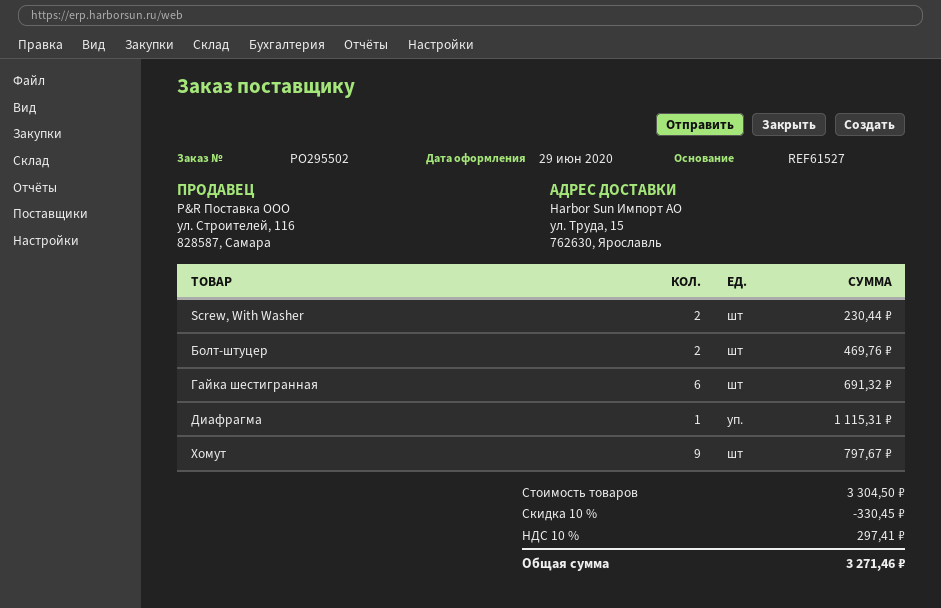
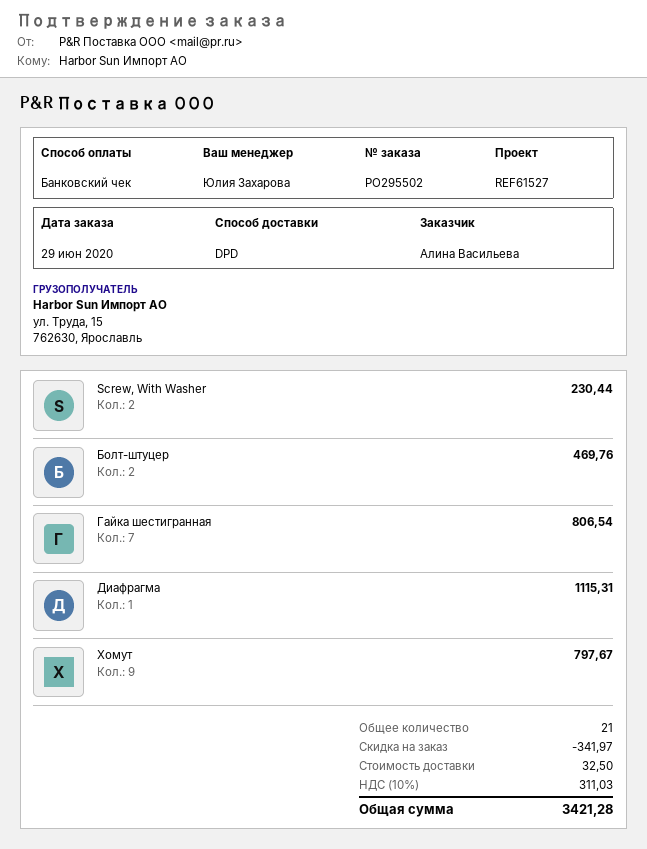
Гайка шестигранная: 6 for 691.32 -> 7 for 806.54
discount: 330.45 -> 341.97
shipping: none -> 32.50
tax: 10% = 297.41 -> 10% = 311.03
total: 3271.46 -> 3421.28

